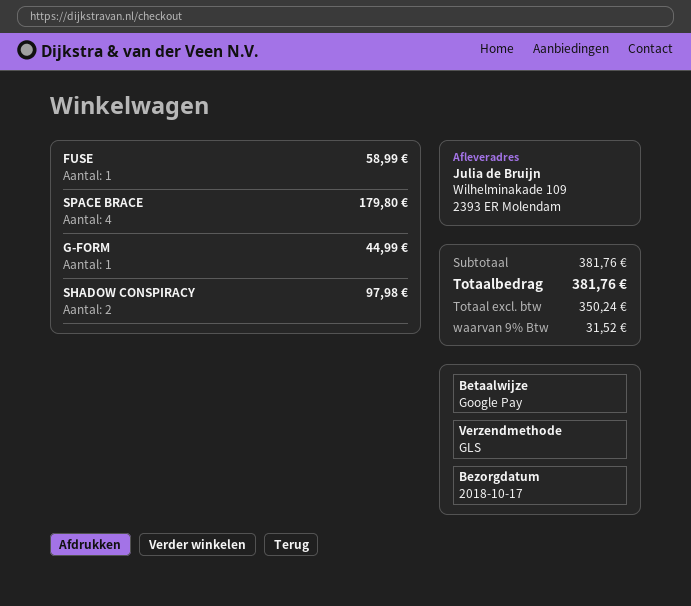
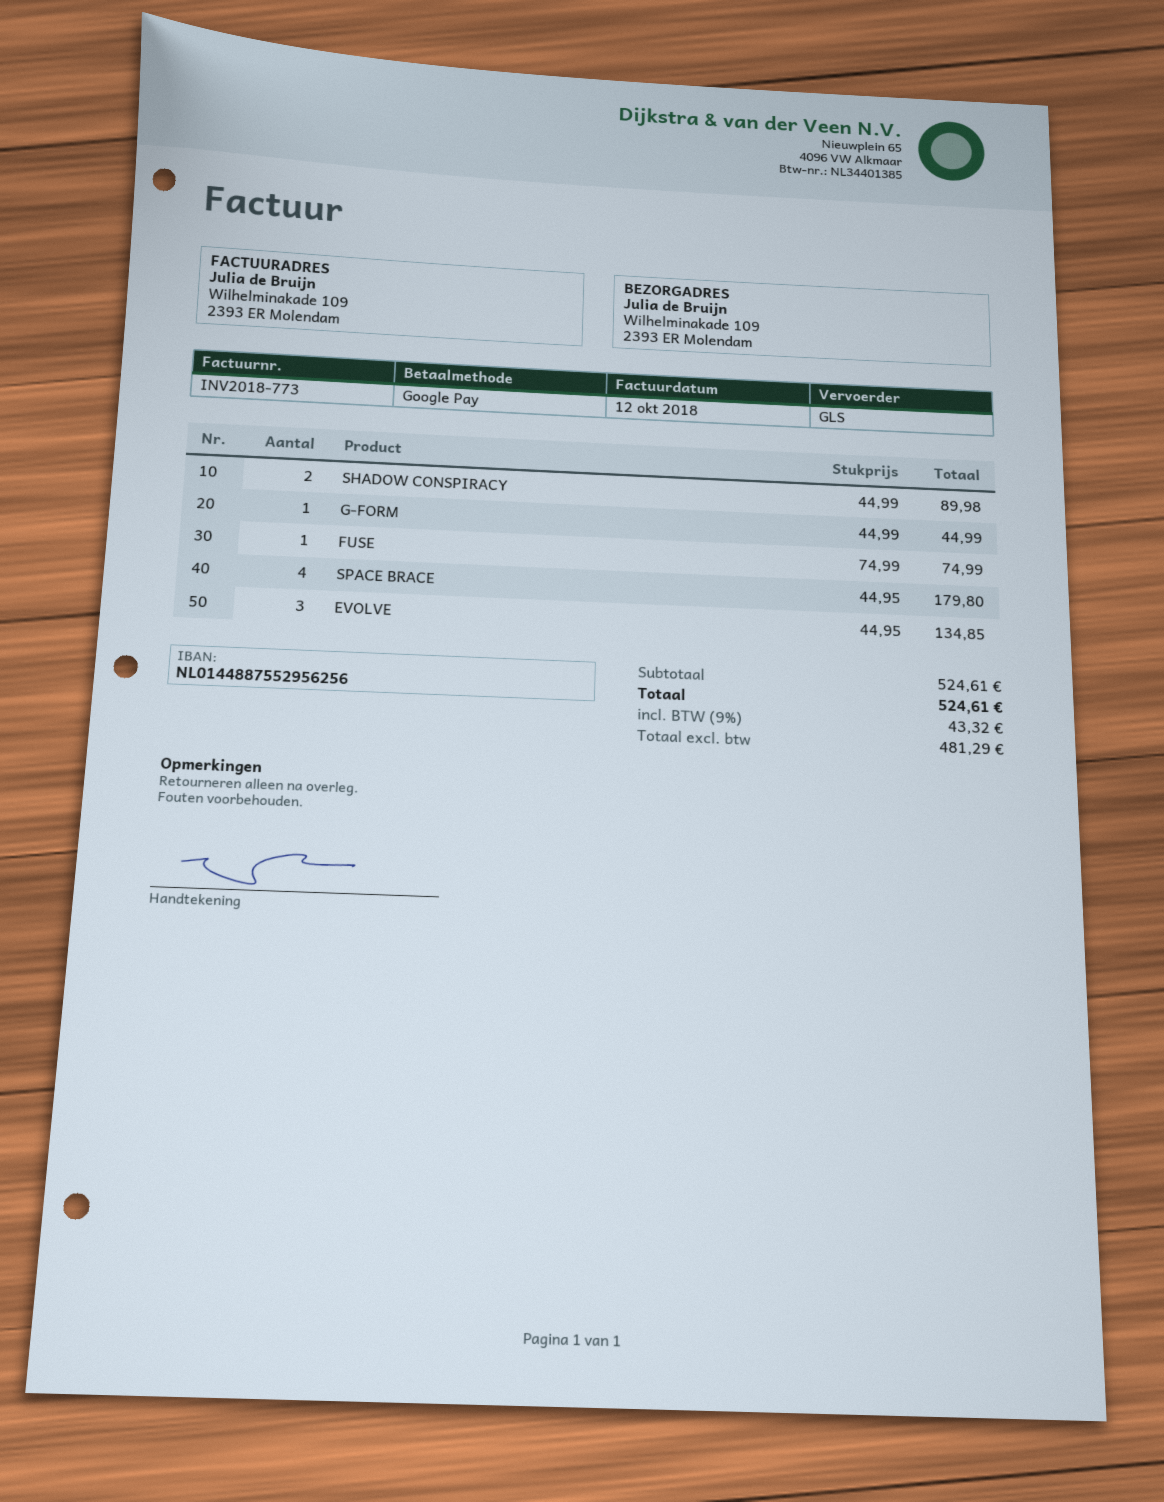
FUSE: 1 for 58.99 -> 1 for 74.99
SHADOW CONSPIRACY: 2 for 97.98 -> 2 for 89.98
EVOLVE: none -> 3 for 134.85
subtotal: 381.76 -> 524.61
net: 350.24 -> 481.29
tax: 9% = 31.52 -> 9% = 43.32
total: 381.76 -> 524.61

